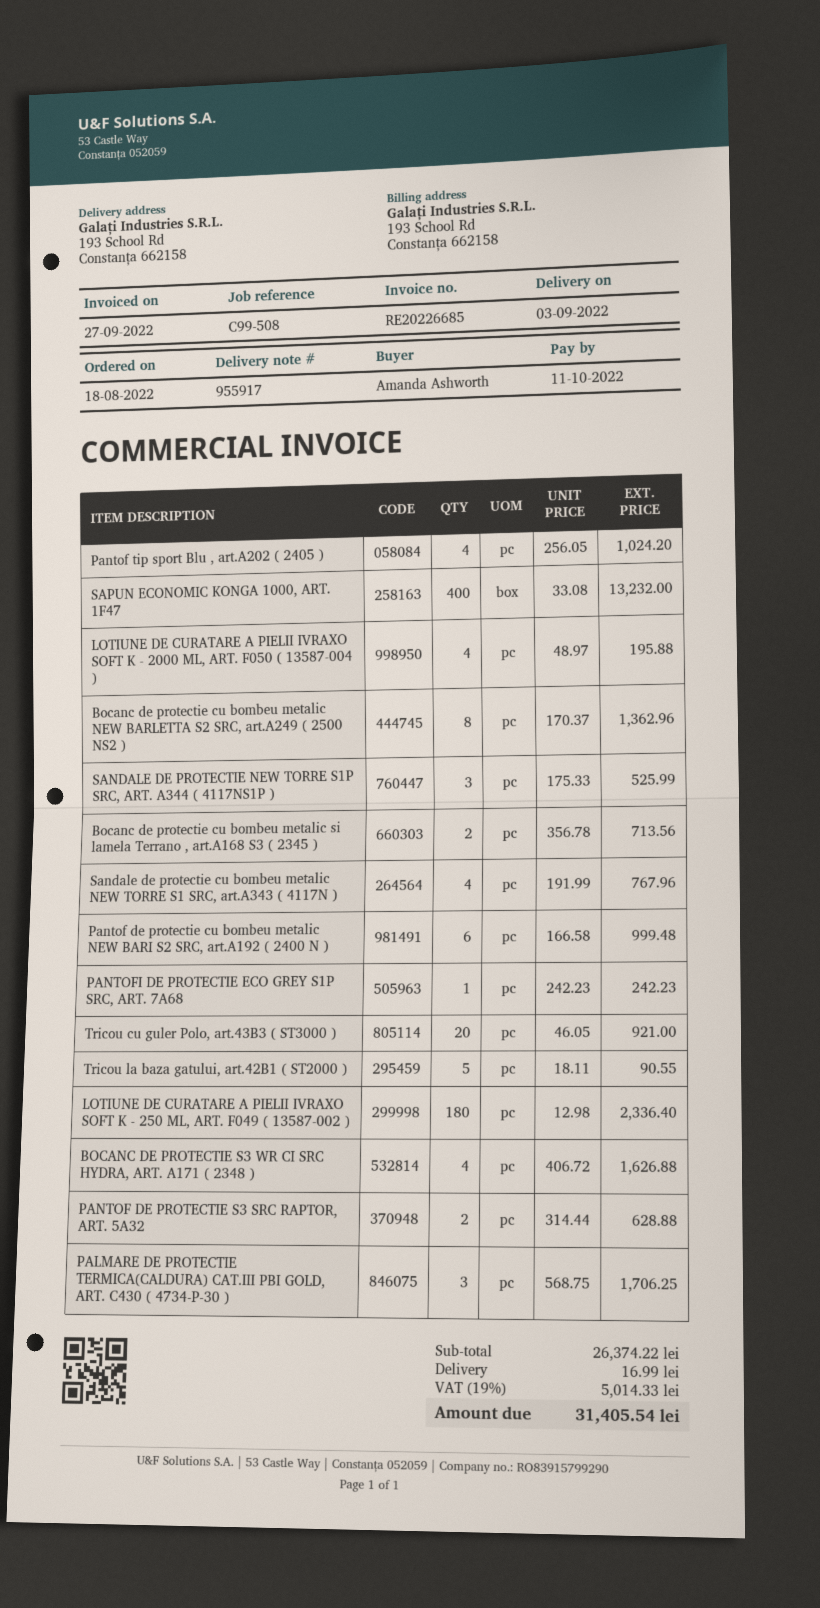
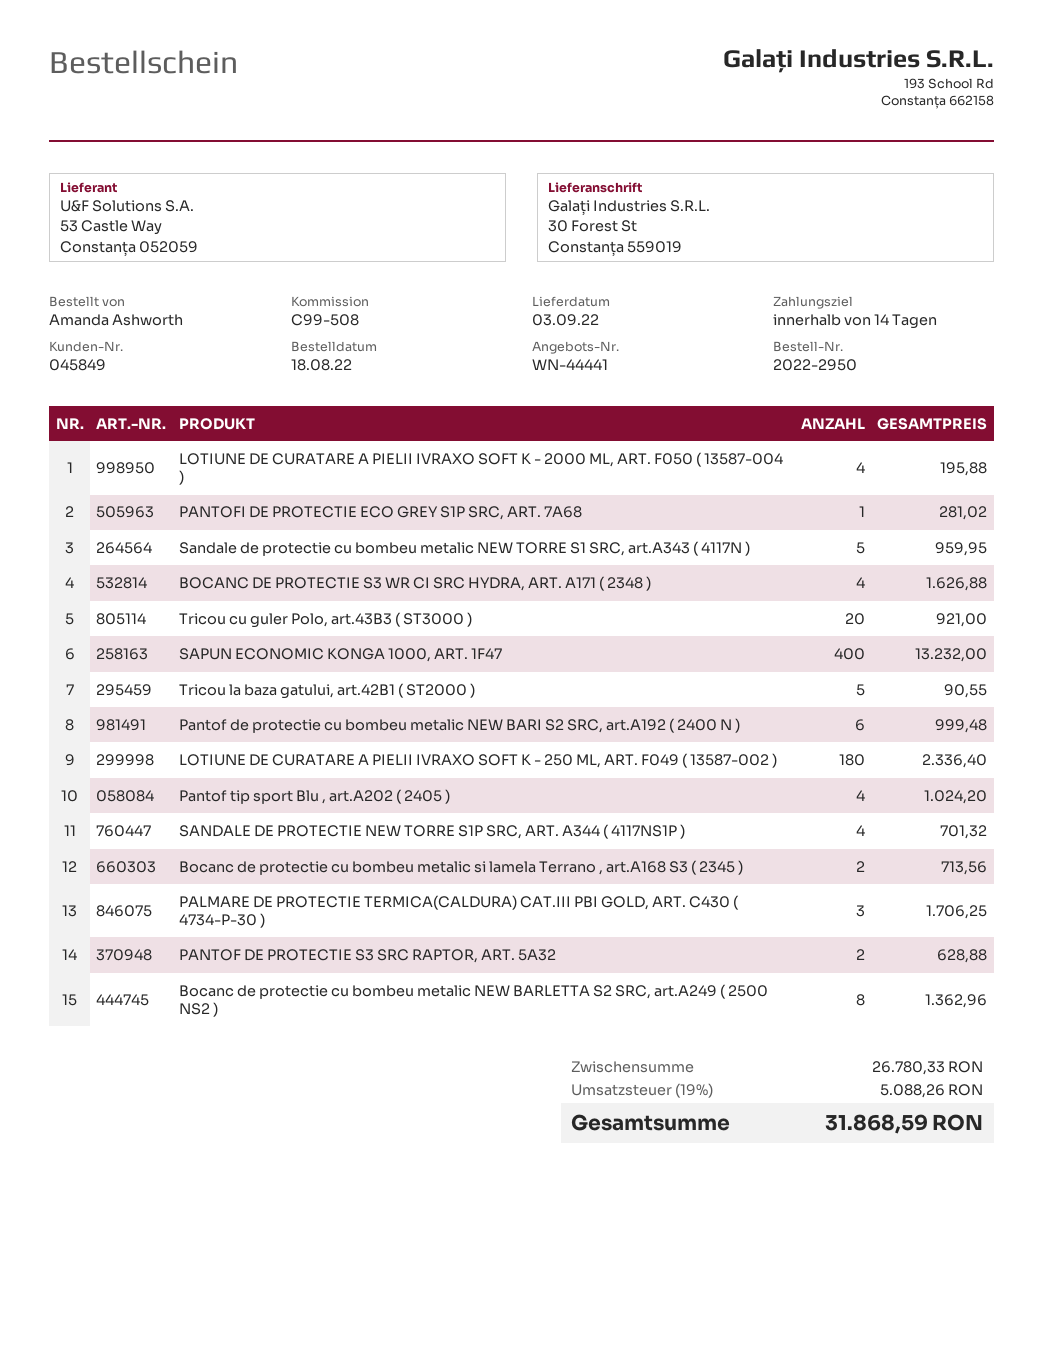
ship to: 193 School Rd, Constanța 662158 -> 30 Forest St, Constanța 559019
SANDALE DE PROTECTIE NEW TORRE S1P SRC, ART. A344 ( 4117NS1P ): 3 for 525.99 -> 4 for 701.32
Sandale de protectie cu bombeu metalic NEW TORRE S1 SRC, art.A343 ( 4117N ): 4 for 767.96 -> 5 for 959.95
PANTOFI DE PROTECTIE ECO GREY S1P SRC, ART. 7A68: 1 for 242.23 -> 1 for 281.02
subtotal: 26374.22 -> 26780.33
shipping: 16.99 -> none
tax: 19% = 5014.33 -> 19% = 5088.26
total: 31405.54 -> 31868.59

